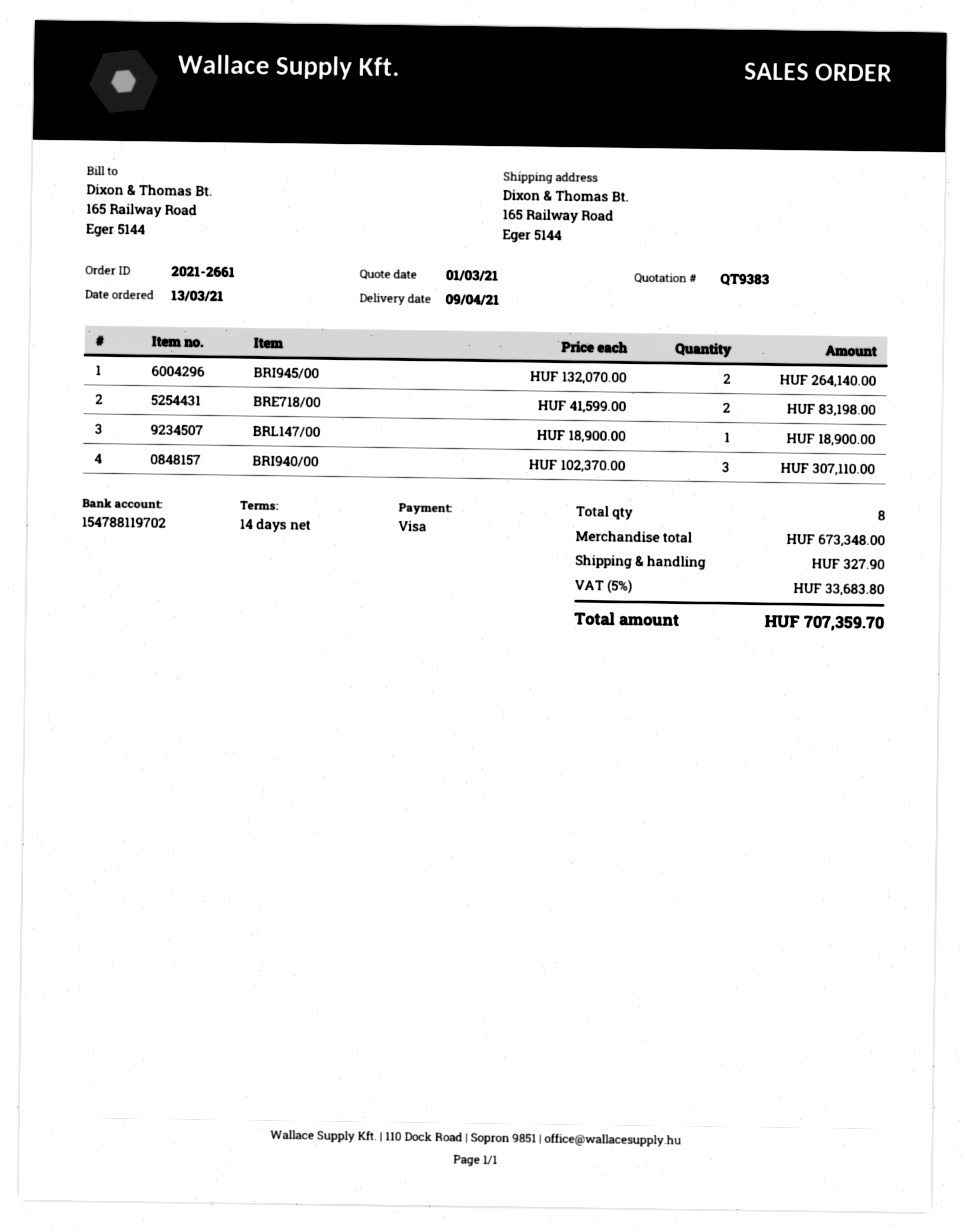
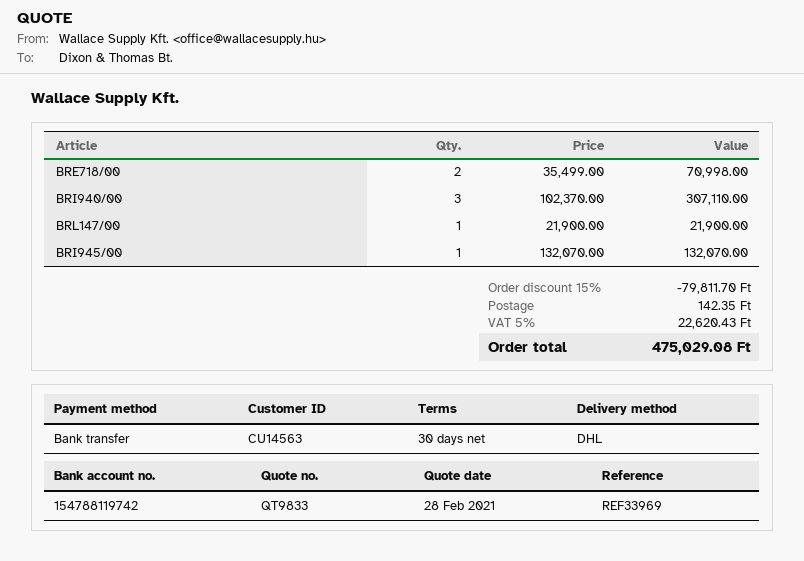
quote number: QT9383 -> QT9833
quote date: 2021-03-01 -> 2021-02-28
payment terms: 14 days -> 30 days
payment method: Visa -> bank transfer
bank account: 154788119702 -> 154788119742
BRI945/00: 2 x 132070.00 = 264140.00 -> 1 x 132070.00 = 132070.00
BRE718/00: 2 x 41599.00 = 83198.00 -> 2 x 35499.00 = 70998.00
BRL147/00: 1 x 18900.00 = 18900.00 -> 1 x 21900.00 = 21900.00
discount: none -> 15% = 79811.70
shipping: 327.90 -> 142.35
tax: 5% = 33683.80 -> 5% = 22620.43
total: 707359.70 -> 475029.08

